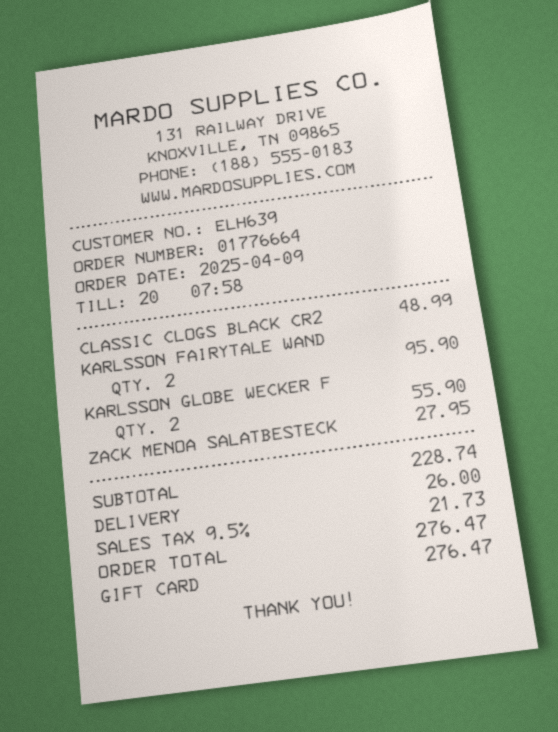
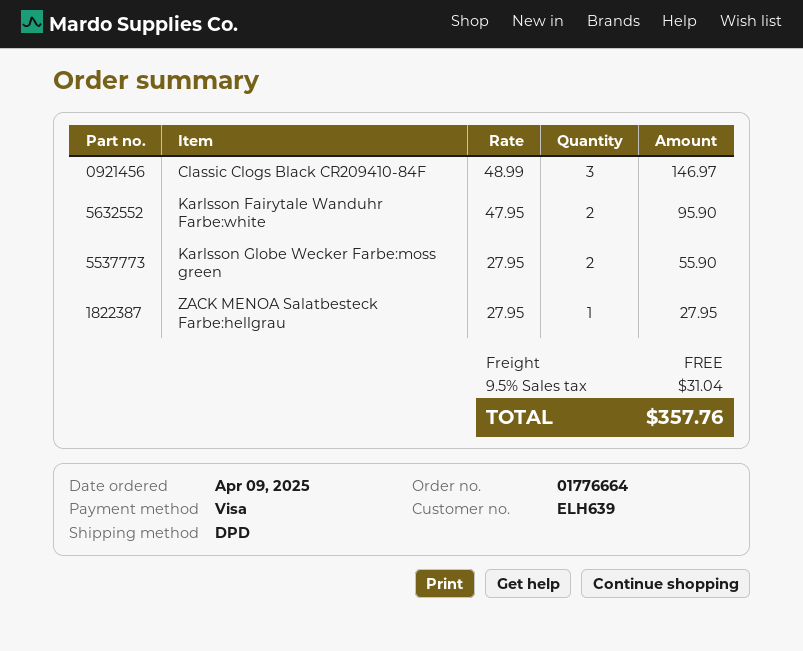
payment method: gift card -> Visa
CLASSIC CLOGS BLACK CR2: 1 for 48.99 -> 3 for 146.97
shipping: 26.00 -> 0.00
tax: 9.5% = 21.73 -> 9.5% = 31.04
total: 276.47 -> 357.76

